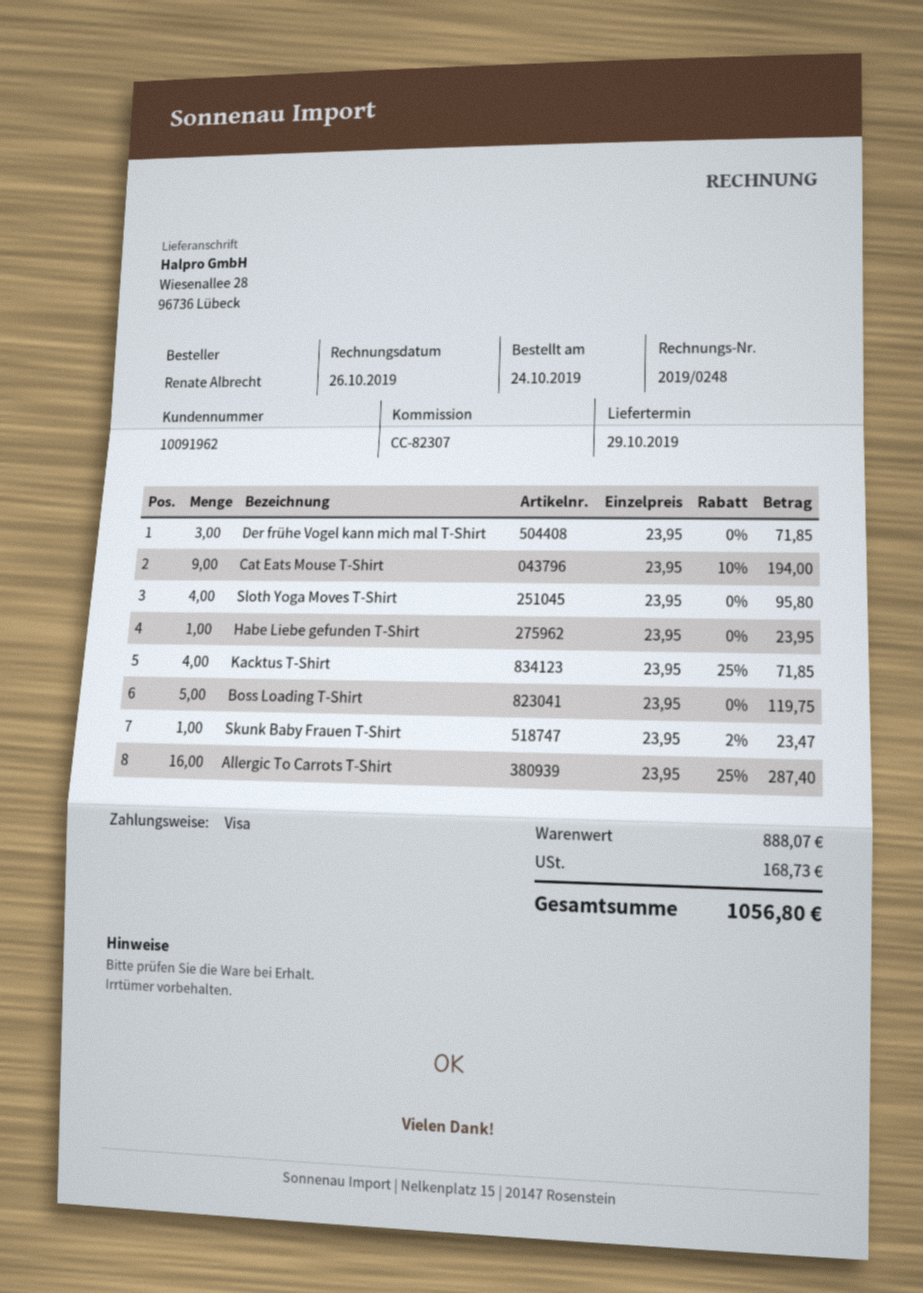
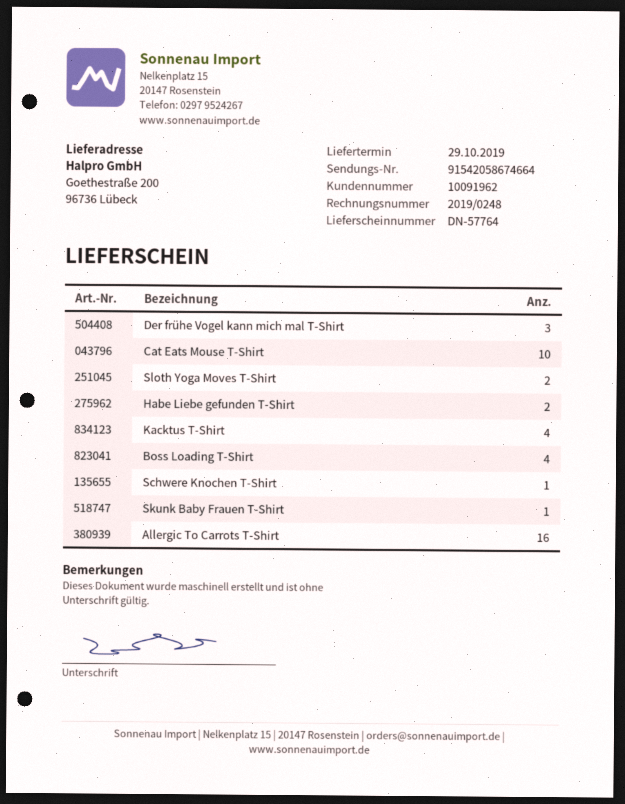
ship to: Wiesenallee 28, 96736 Lübeck -> Goethestraße 200, 96736 Lübeck
Cat Eats Mouse T-Shirt: 9 -> 10
Sloth Yoga Moves T-Shirt: 4 -> 2
Habe Liebe gefunden T-Shirt: 1 -> 2
Boss Loading T-Shirt: 5 -> 4
Schwere Knochen T-Shirt: none -> 1

